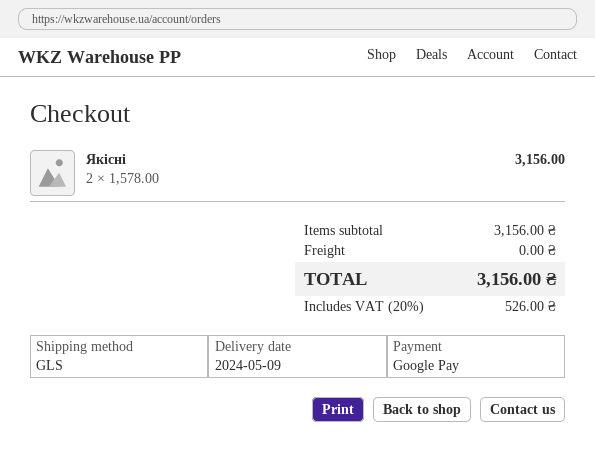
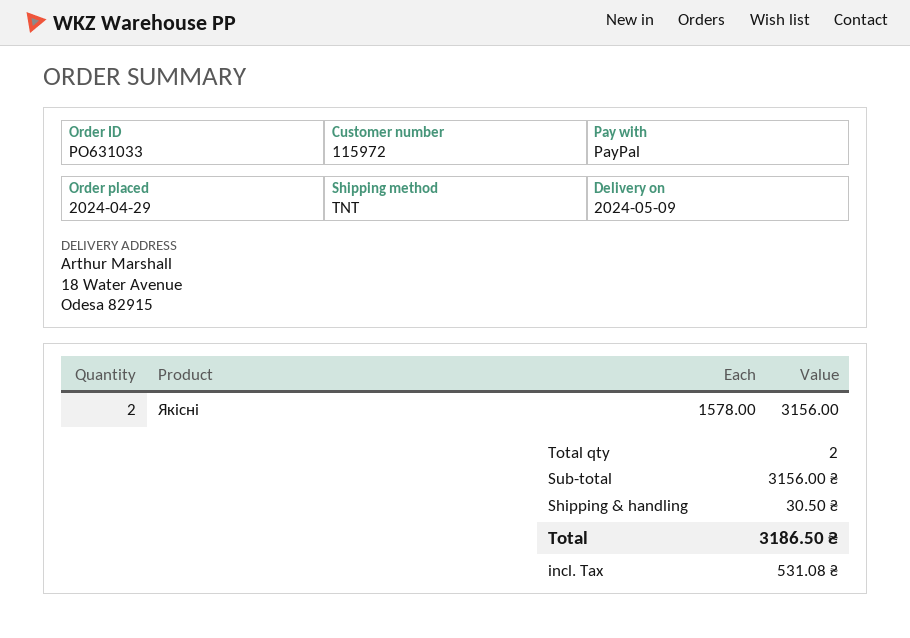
payment method: Google Pay -> PayPal
shipping method: GLS -> TNT
shipping: 0.00 -> 30.50
tax: 526.00 -> 531.08
total: 3156.00 -> 3186.50

